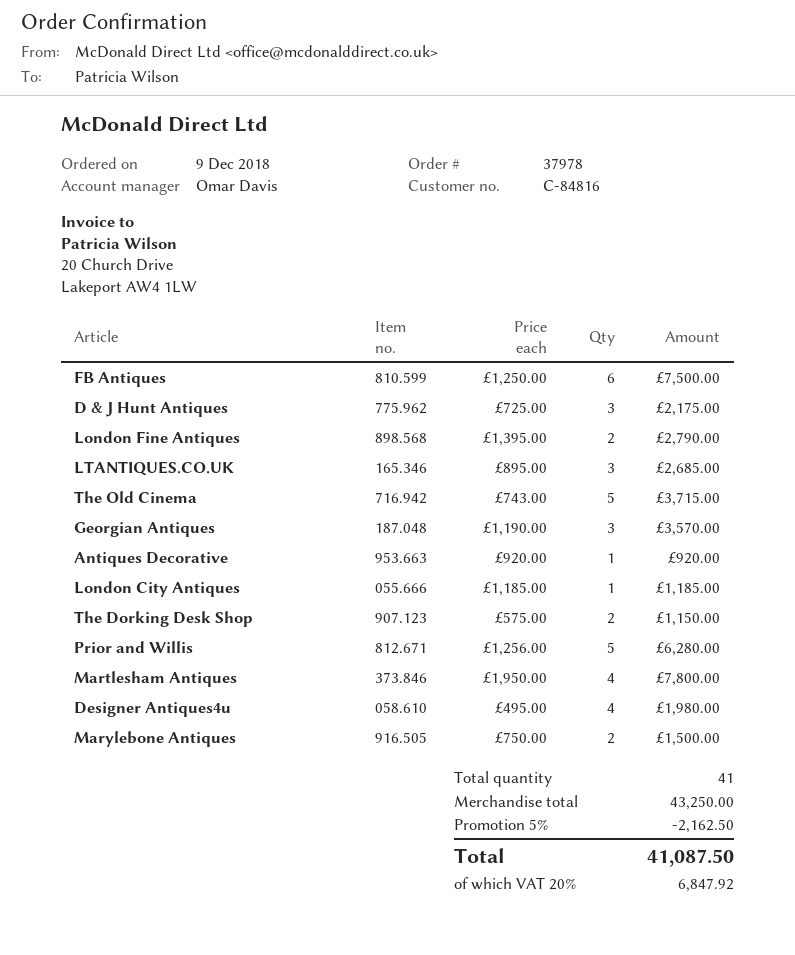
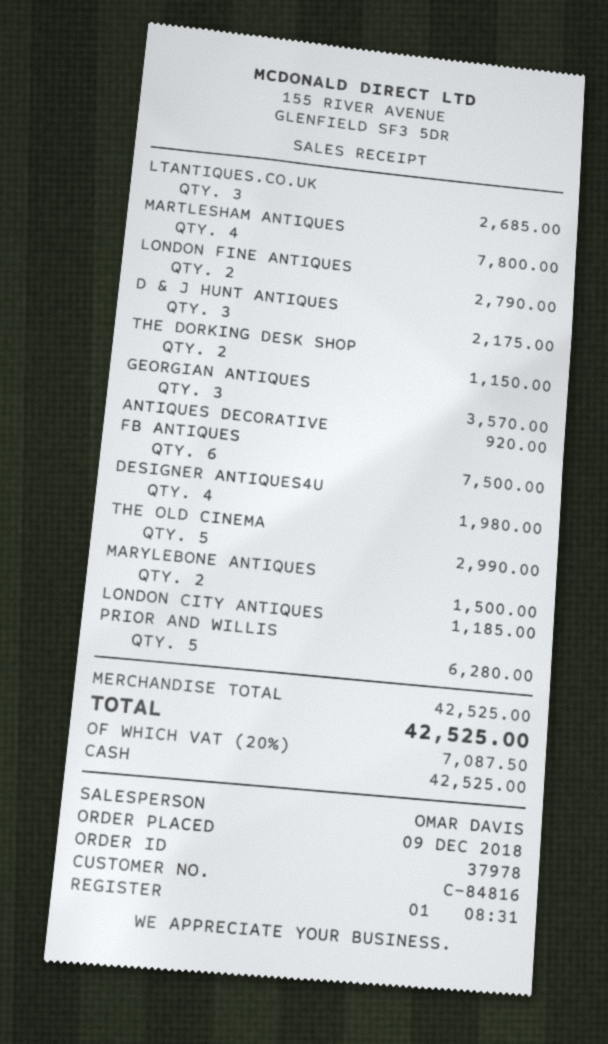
The Old Cinema: 5 for 3715.00 -> 5 for 2990.00
subtotal: 43250.00 -> 42525.00
discount: 5% = 2162.50 -> none
tax: 20% = 6847.92 -> 20% = 7087.50
total: 41087.50 -> 42525.00

